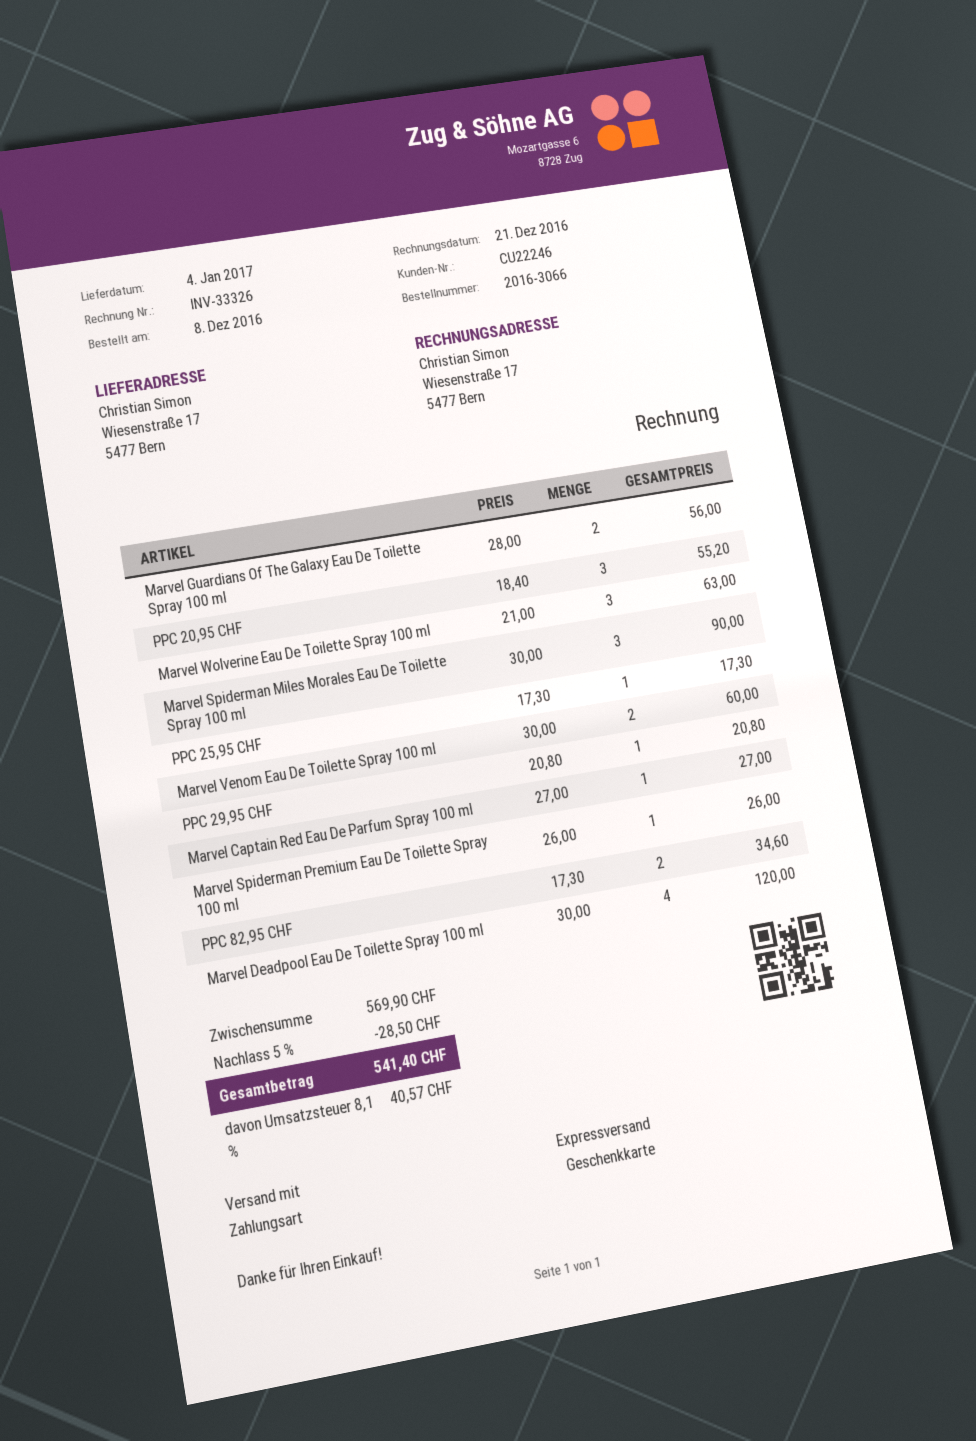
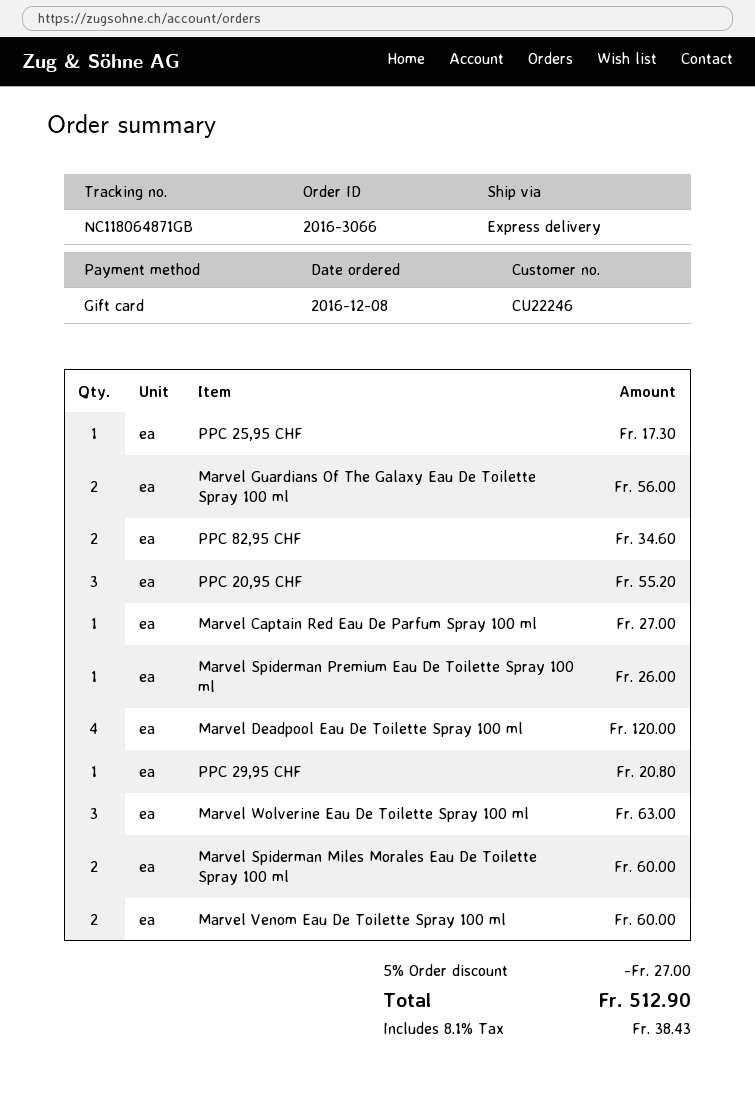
Marvel Spiderman Miles Morales Eau De Toilette Spray 100 ml: 3 for 90.00 -> 2 for 60.00
discount: 5% = 28.50 -> 5% = 27.00
tax: 8.1% = 40.57 -> 8.1% = 38.43
total: 541.40 -> 512.90

